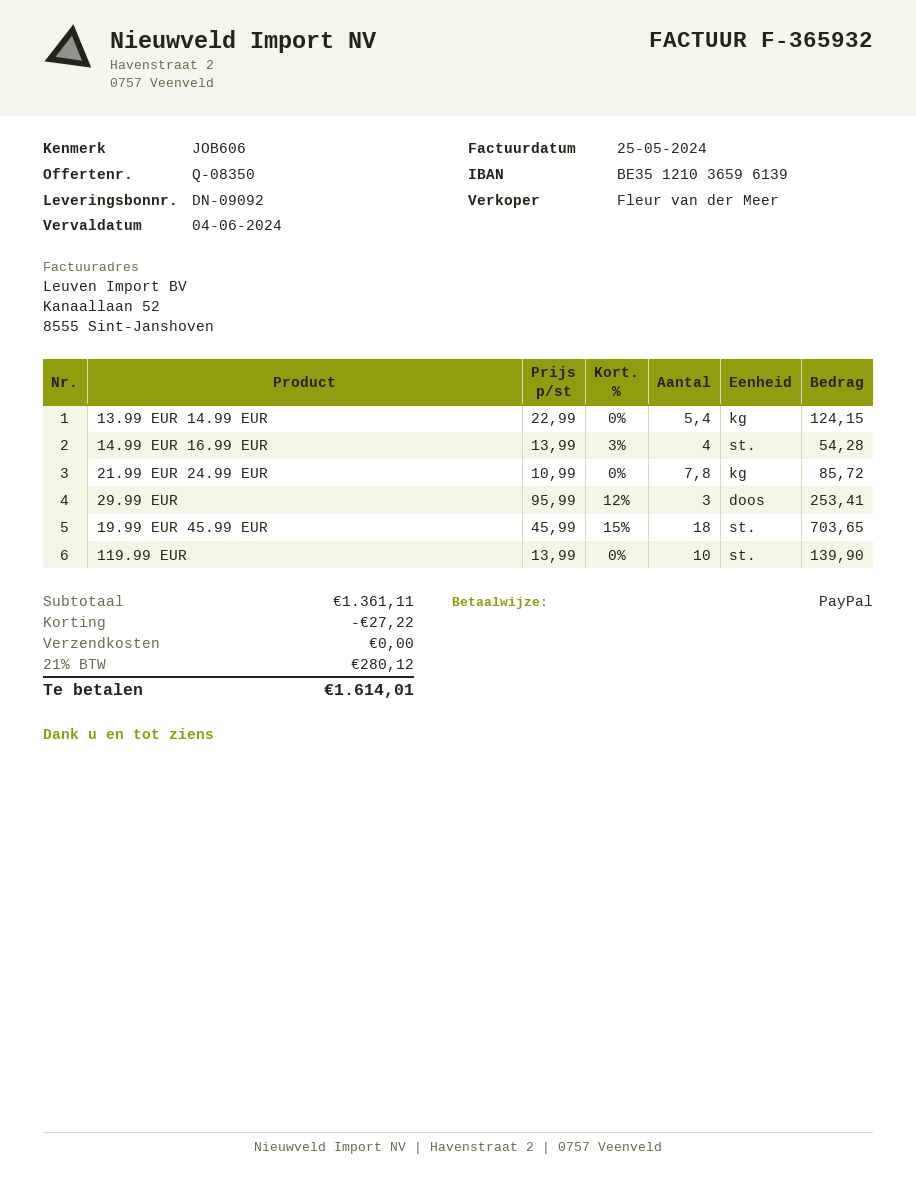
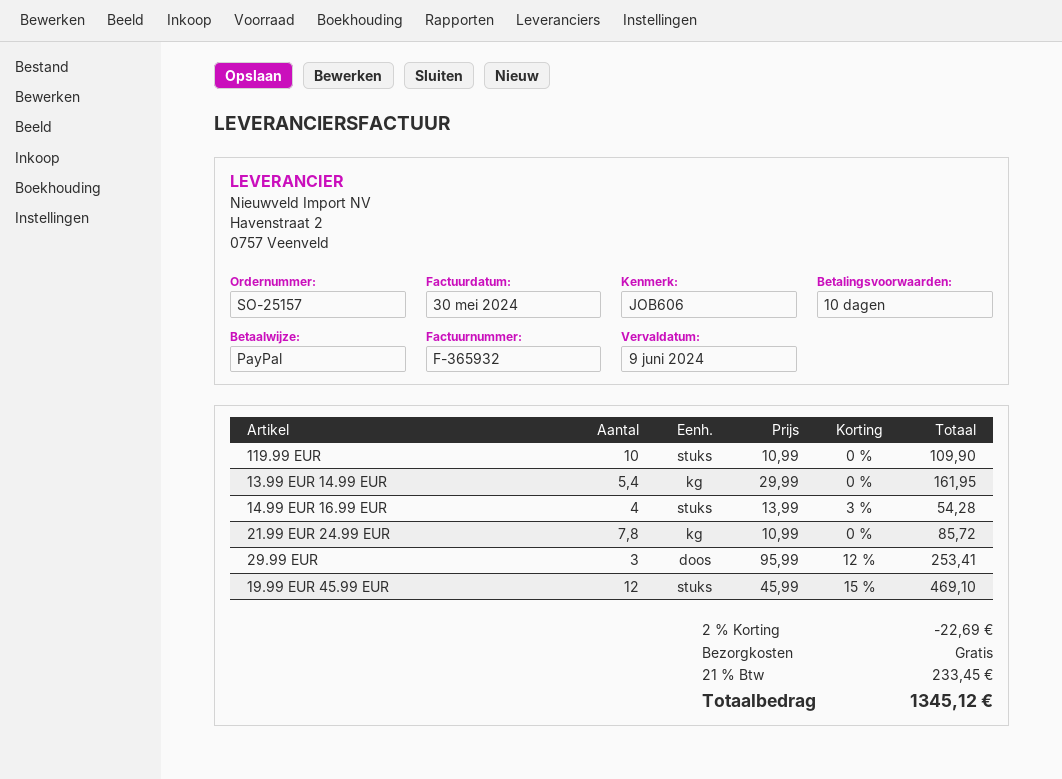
invoice date: 2024-05-25 -> 2024-05-30
due date: 2024-06-04 -> 2024-06-09
13.99 EUR 14.99 EUR: 5.4 x 22.99 = 124.15 -> 5.4 x 29.99 = 161.95
19.99 EUR 45.99 EUR: 18 x 45.99 - 15% = 703.65 -> 12 x 45.99 - 15% = 469.10
119.99 EUR: 10 x 13.99 = 139.90 -> 10 x 10.99 = 109.90
discount: 27.22 -> 22.69
tax: 21% = 280.12 -> 21% = 233.45
total: 1614.01 -> 1345.12

